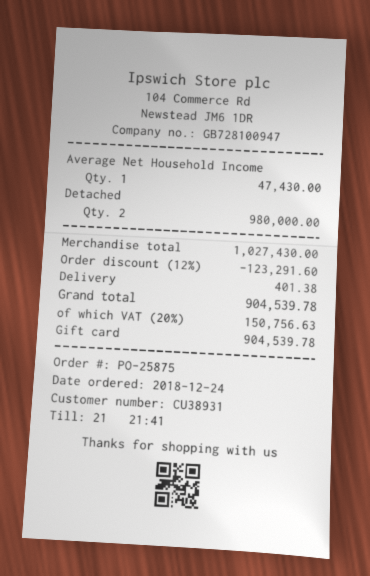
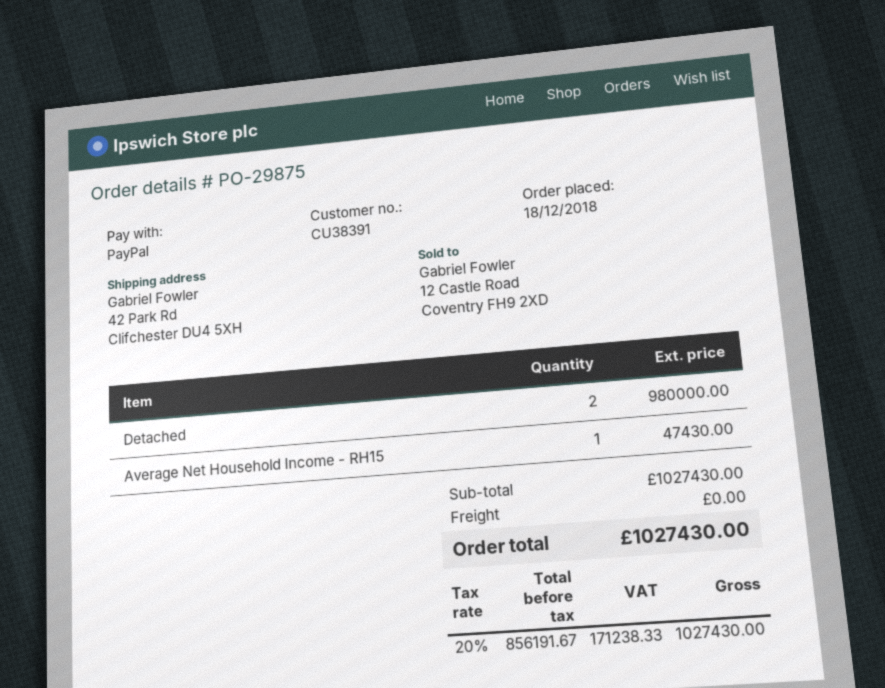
order number: PO-25875 -> PO-29875
order date: 2018-12-24 -> 2018-12-18
customer number: CU38931 -> CU38391
payment method: gift card -> PayPal
discount: 12% = 123291.60 -> none
shipping: 401.38 -> 0.00
tax: 20% = 150756.63 -> 20% = 171238.33
total: 904539.78 -> 1027430.00

